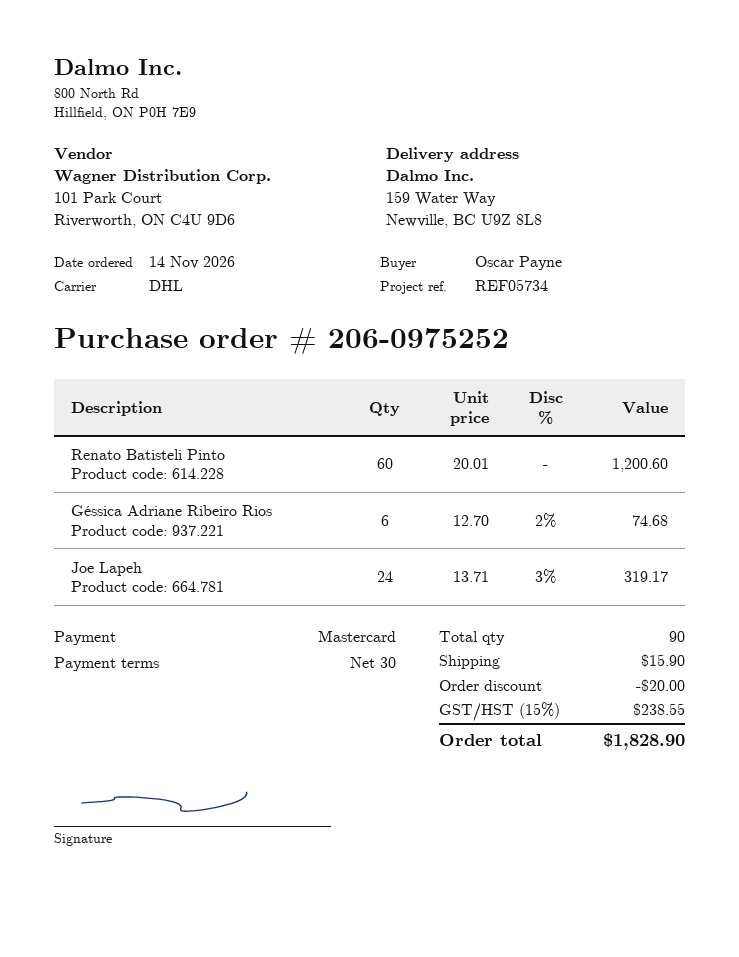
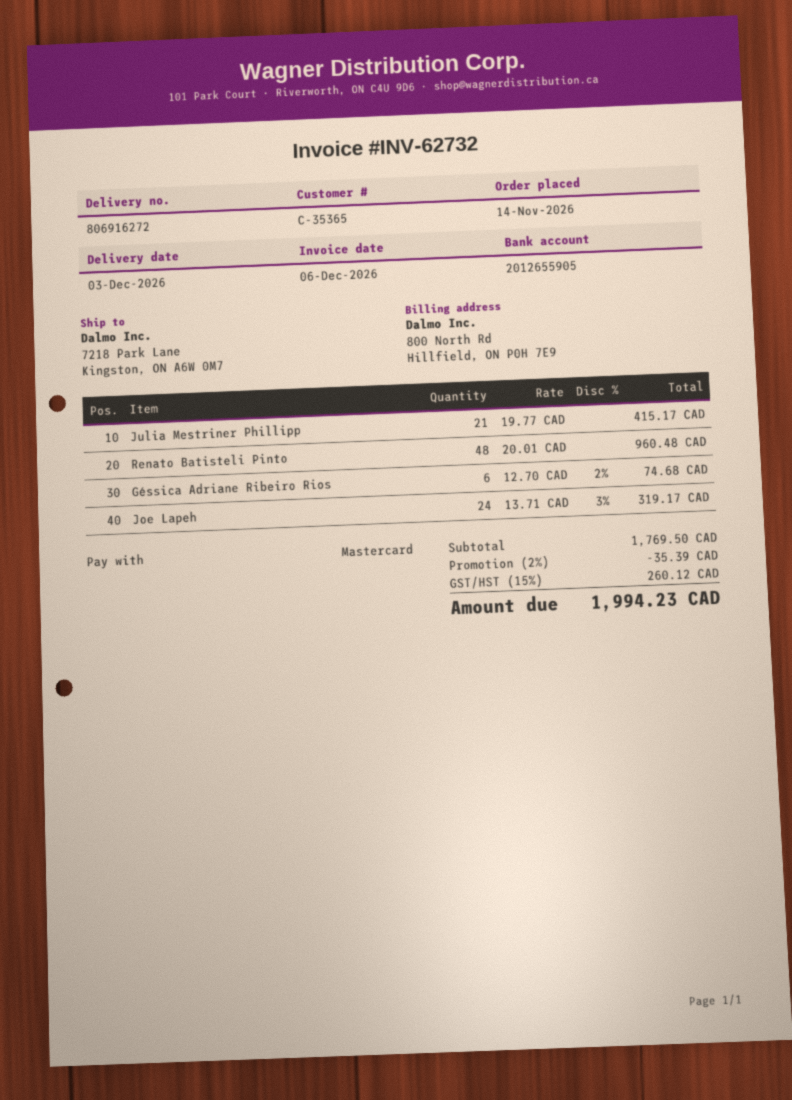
ship to: 159 Water Way, Newville, BC U9Z 8L8 -> 7218 Park Lane, Kingston, ON A6W 0M7
Renato Batisteli Pinto: 60 x 20.01 = 1200.60 -> 48 x 20.01 = 960.48
Julia Mestriner Phillipp: none -> 21 x 19.77 = 415.17
discount: 20.00 -> 35.39
shipping: 15.90 -> none
tax: 15% = 238.55 -> 15% = 260.12
total: 1828.90 -> 1994.23

